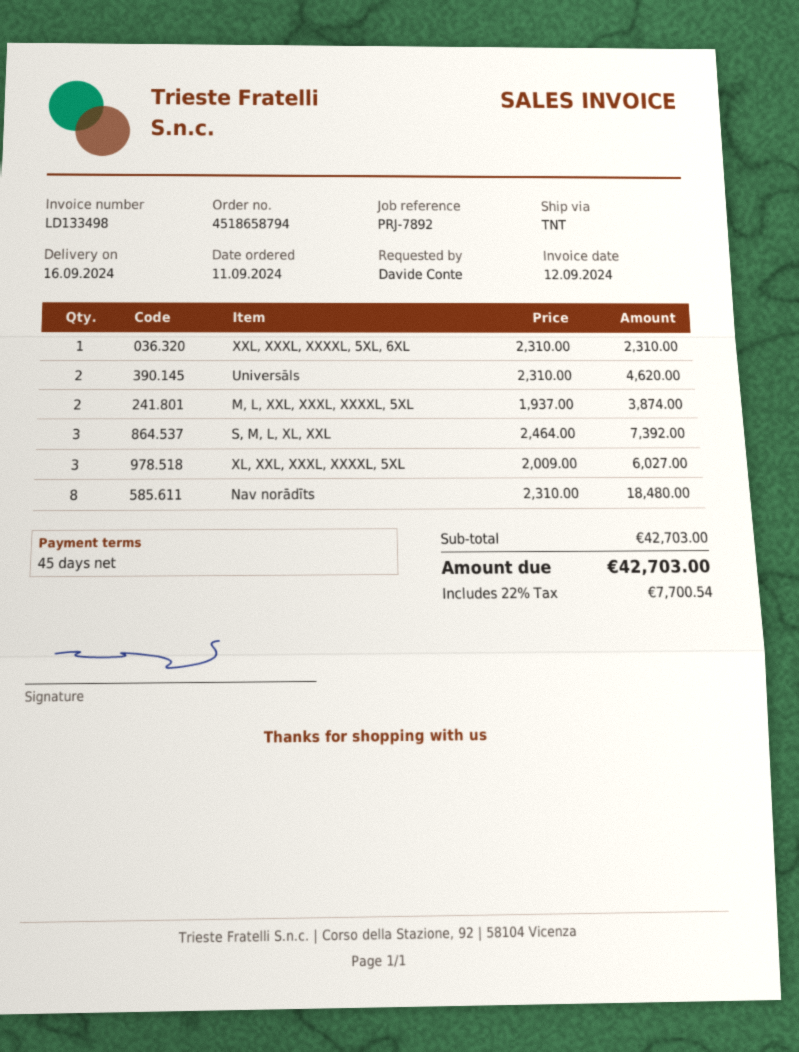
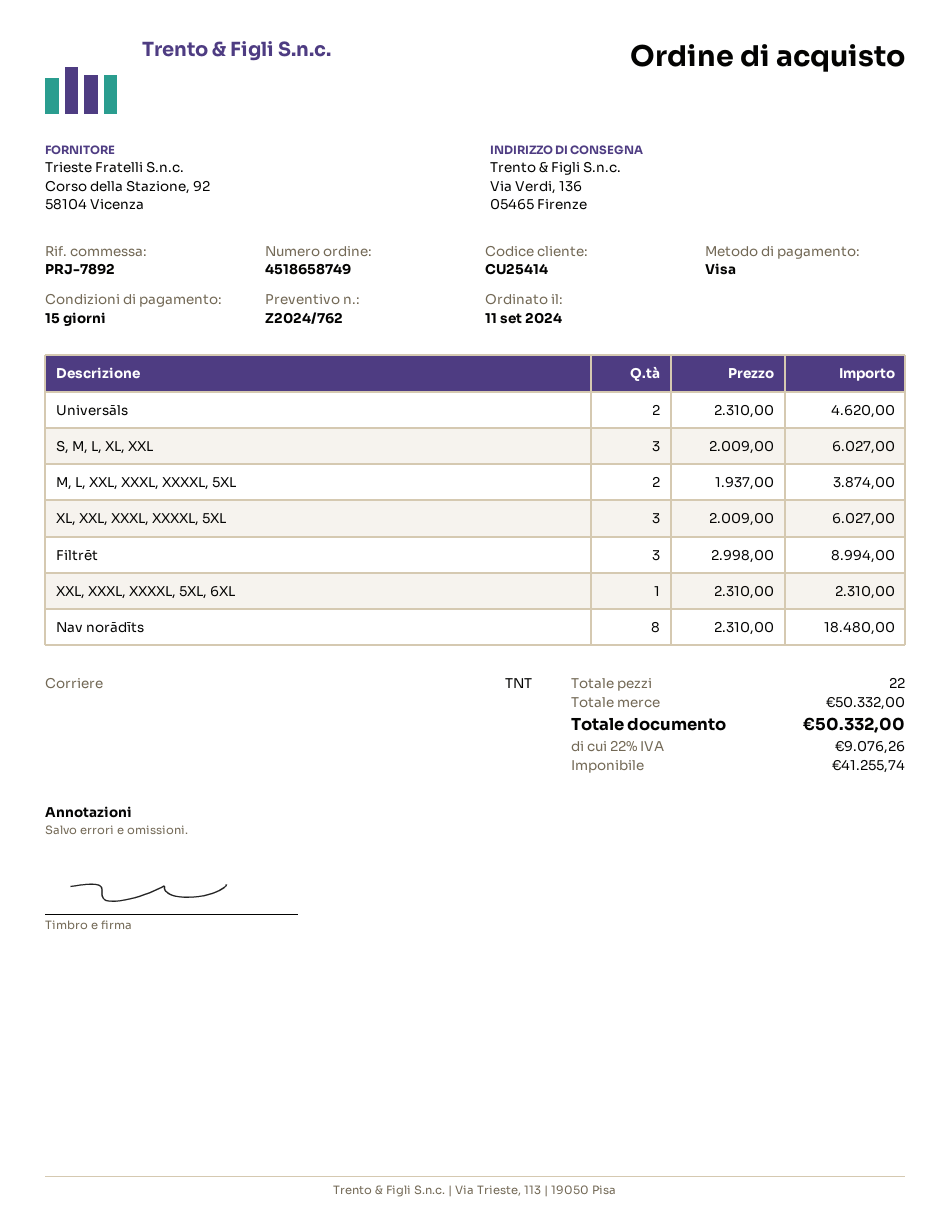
order number: 4518658794 -> 4518658749
payment terms: 45 days -> 15 days
S, M, L, XL, XXL: 3 x 2464.00 = 7392.00 -> 3 x 2009.00 = 6027.00
Filtrēt: none -> 3 x 2998.00 = 8994.00
subtotal: 42703.00 -> 50332.00
tax: 22% = 7700.54 -> 22% = 9076.26
total: 42703.00 -> 50332.00

